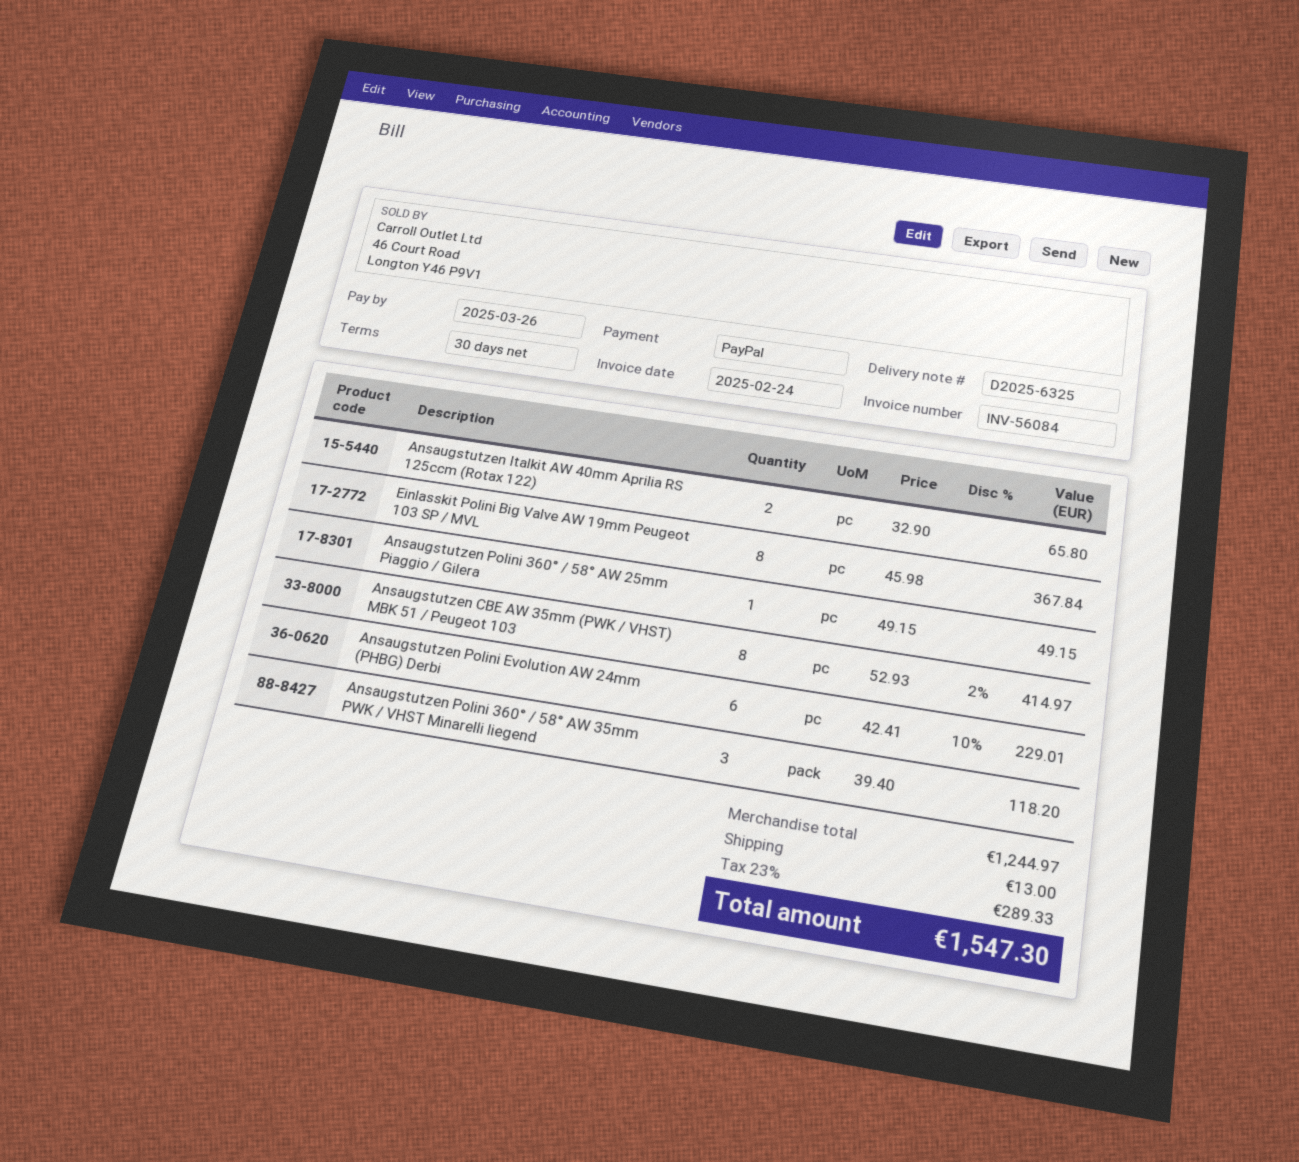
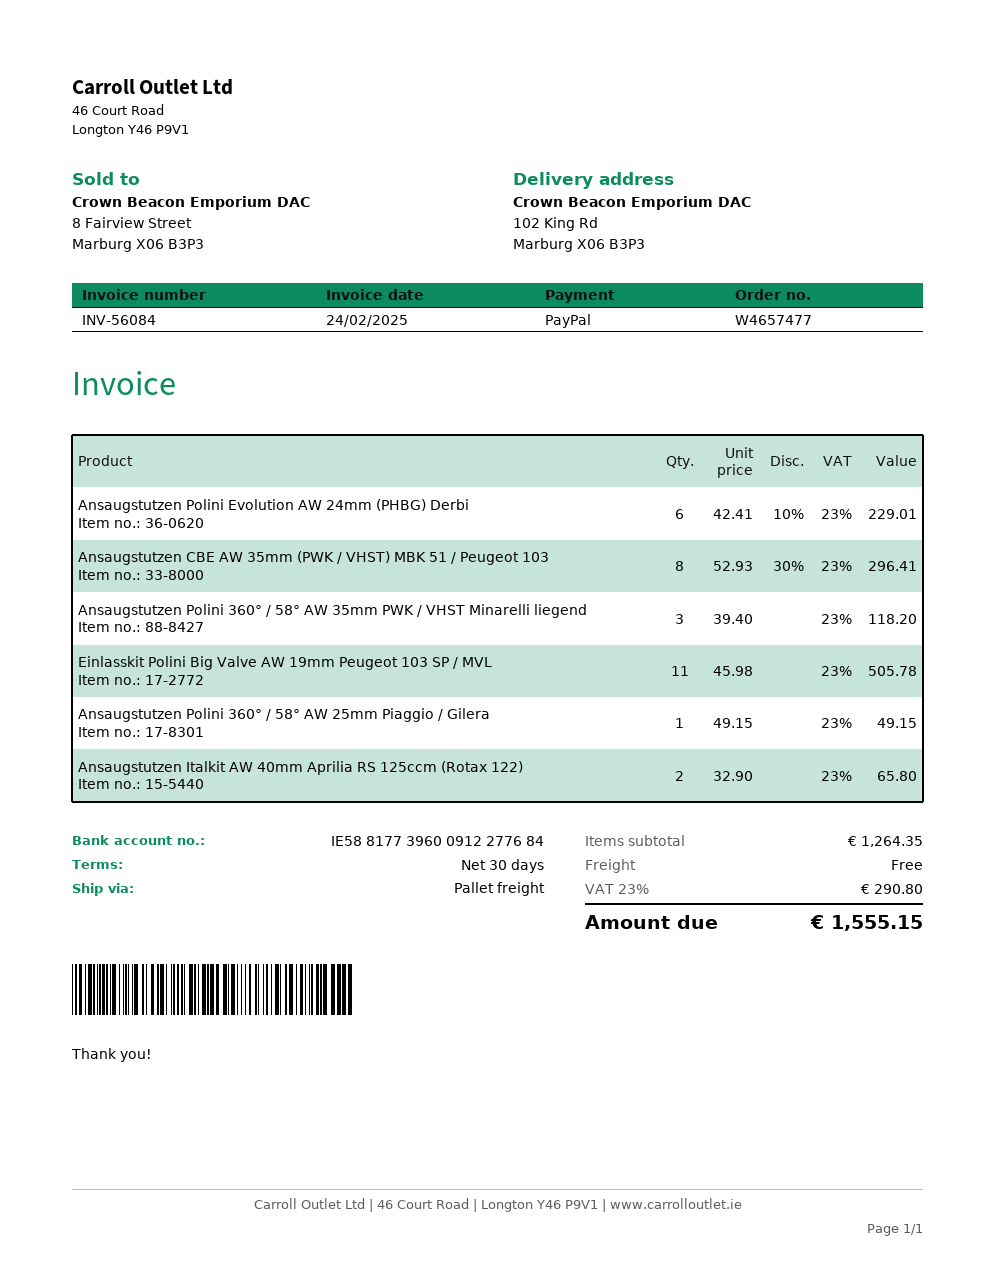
Einlasskit Polini Big Valve AW 19mm Peugeot 103 SP / MVL: 8 x 45.98 = 367.84 -> 11 x 45.98 = 505.78
Ansaugstutzen CBE AW 35mm (PWK / VHST) MBK 51 / Peugeot 103: 8 x 52.93 - 2% = 414.97 -> 8 x 52.93 - 30% = 296.41
subtotal: 1244.97 -> 1264.35
shipping: 13.00 -> 0.00
tax: 23% = 289.33 -> 23% = 290.80
total: 1547.30 -> 1555.15

